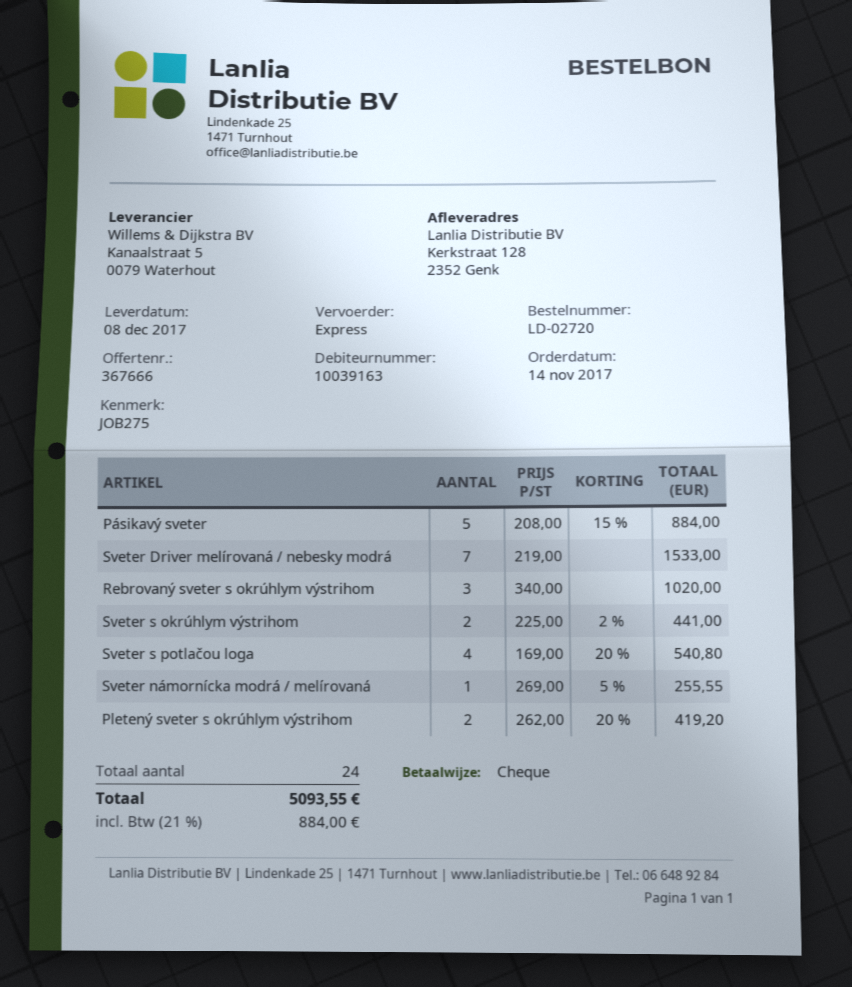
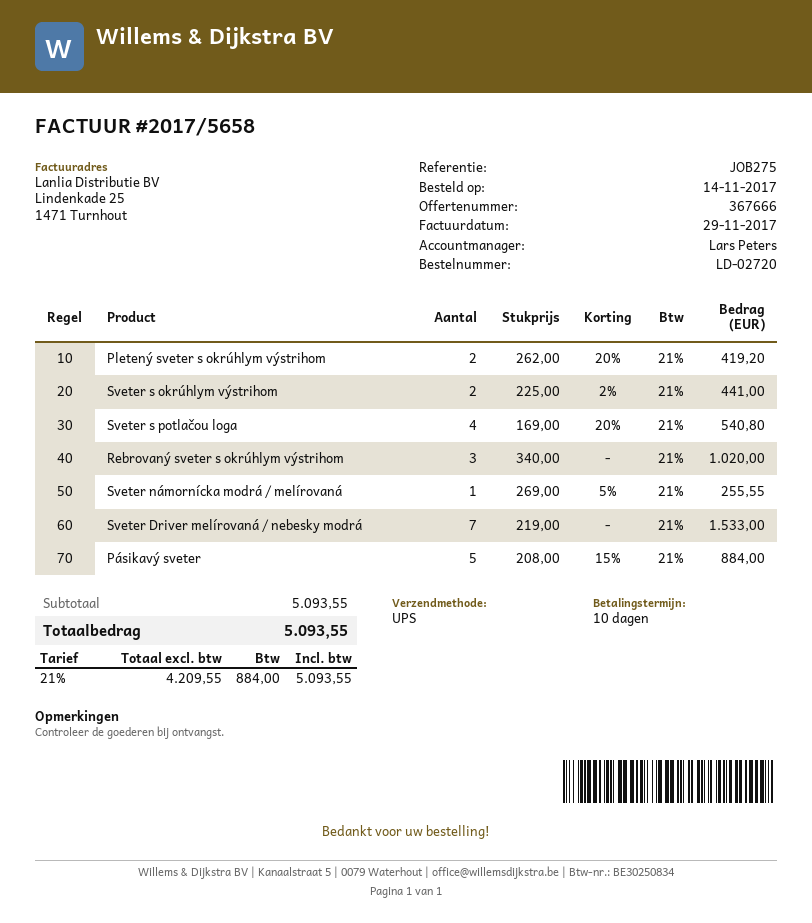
shipping method: express -> UPS

